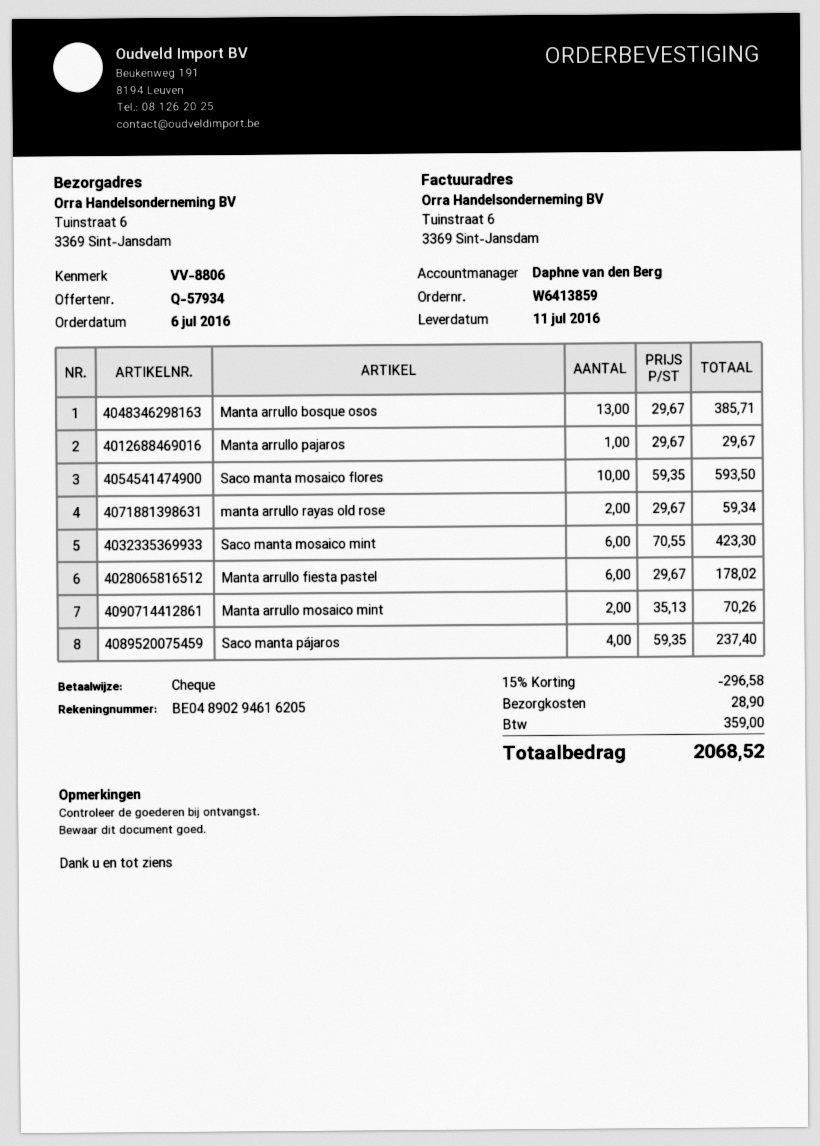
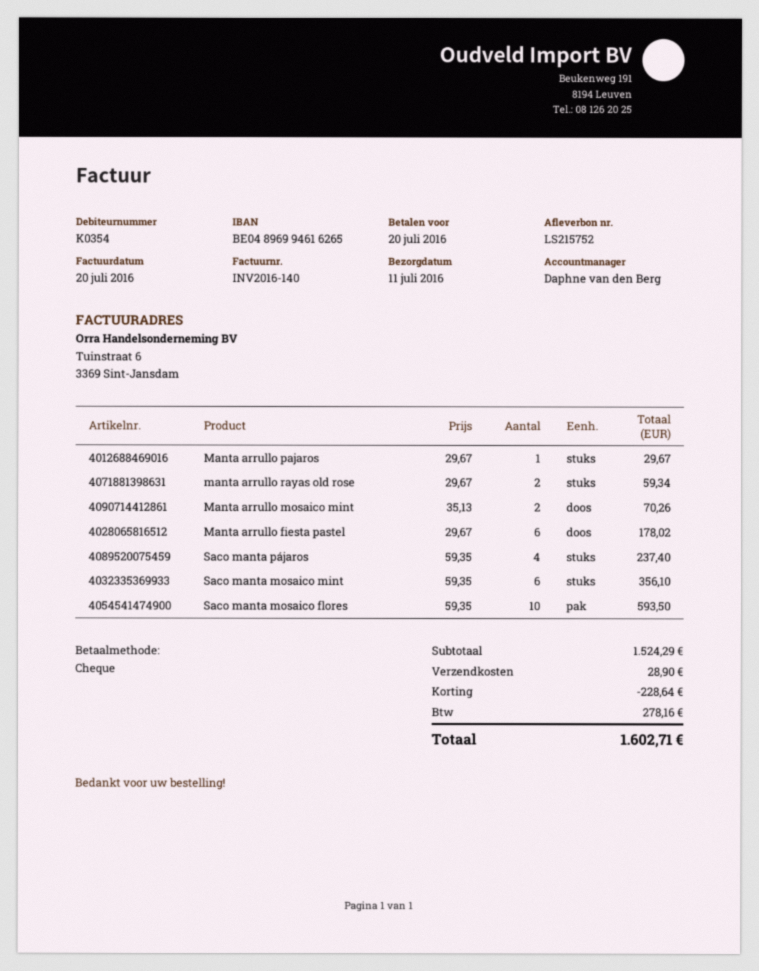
bank account: BE04890294616205 -> BE04896994616265
Manta arrullo bosque osos: 13 x 29.67 = 385.71 -> none
Saco manta mosaico mint: 6 x 70.55 = 423.30 -> 6 x 59.35 = 356.10
discount: 296.58 -> 228.64
tax: 359.00 -> 278.16
total: 2068.52 -> 1602.71

